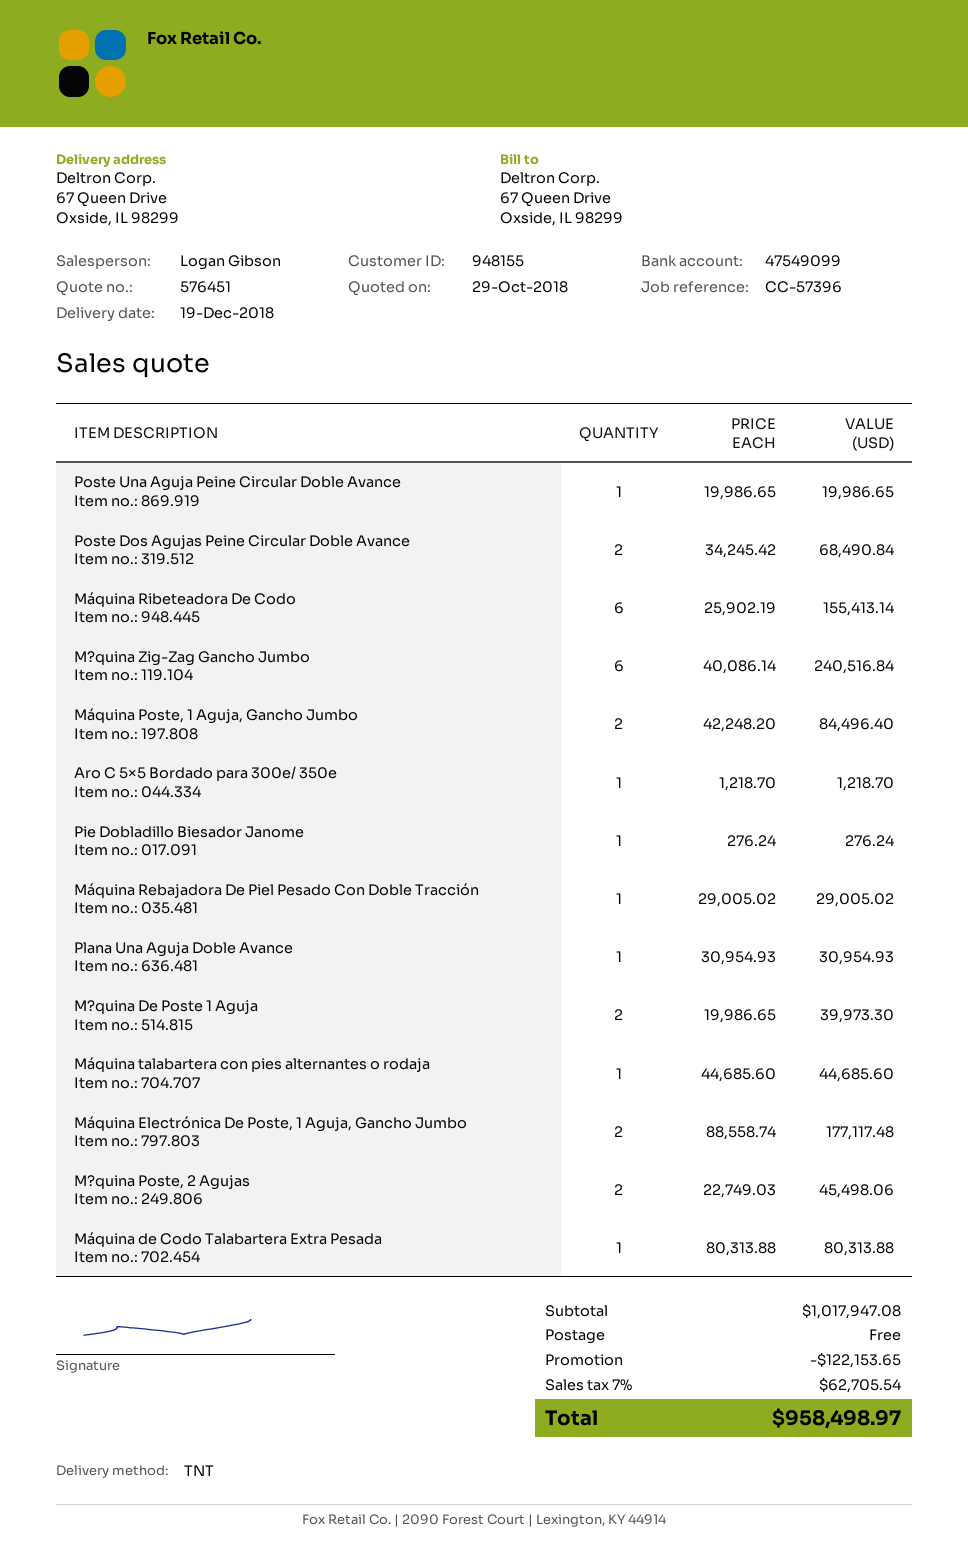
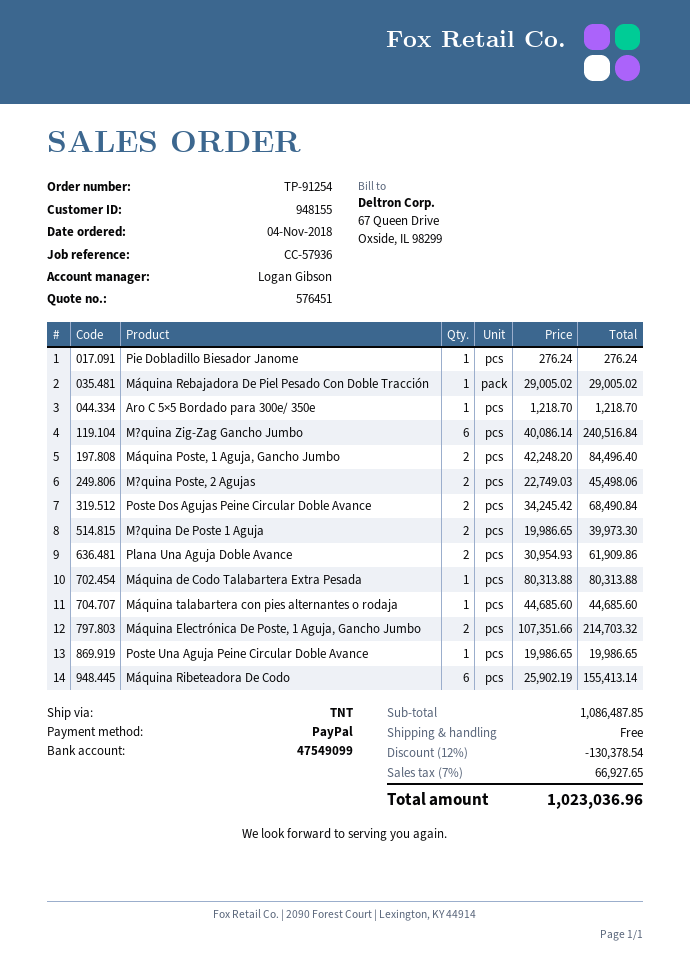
reference: CC-57396 -> CC-57936
Plana Una Aguja Doble Avance: 1 x 30954.93 = 30954.93 -> 2 x 30954.93 = 61909.86
Máquina Electrónica De Poste, 1 Aguja, Gancho Jumbo: 2 x 88558.74 = 177117.48 -> 2 x 107351.66 = 214703.32
subtotal: 1017947.08 -> 1086487.85
discount: 122153.65 -> 130378.54
tax: 7% = 62705.54 -> 7% = 66927.65
total: 958498.97 -> 1023036.96

